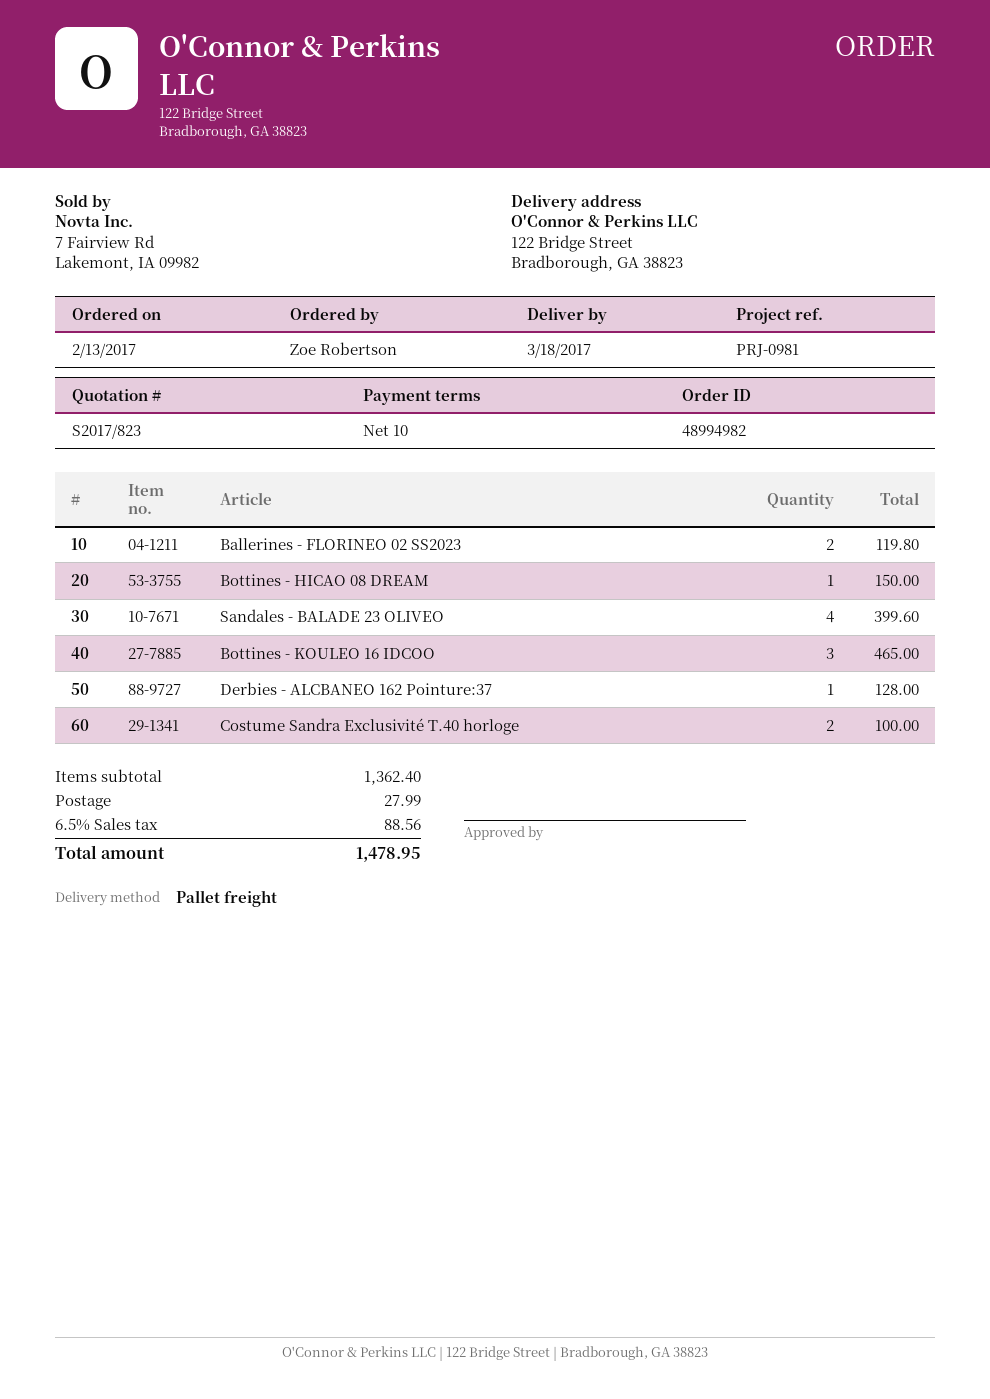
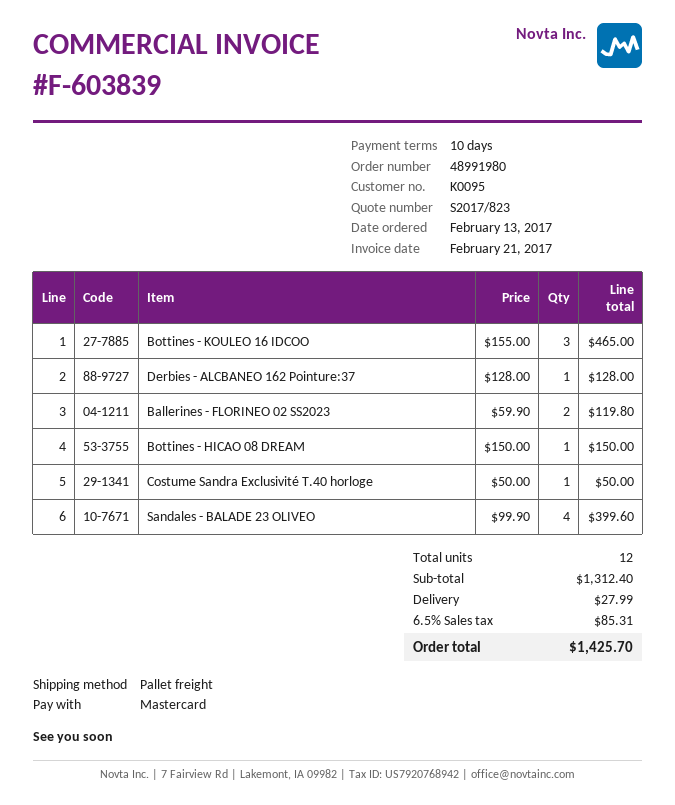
order number: 48994982 -> 48991980
Costume Sandra Exclusivité T.40 horloge: 2 for 100.00 -> 1 for 50.00
subtotal: 1362.40 -> 1312.40
tax: 6.5% = 88.56 -> 6.5% = 85.31
total: 1478.95 -> 1425.70

